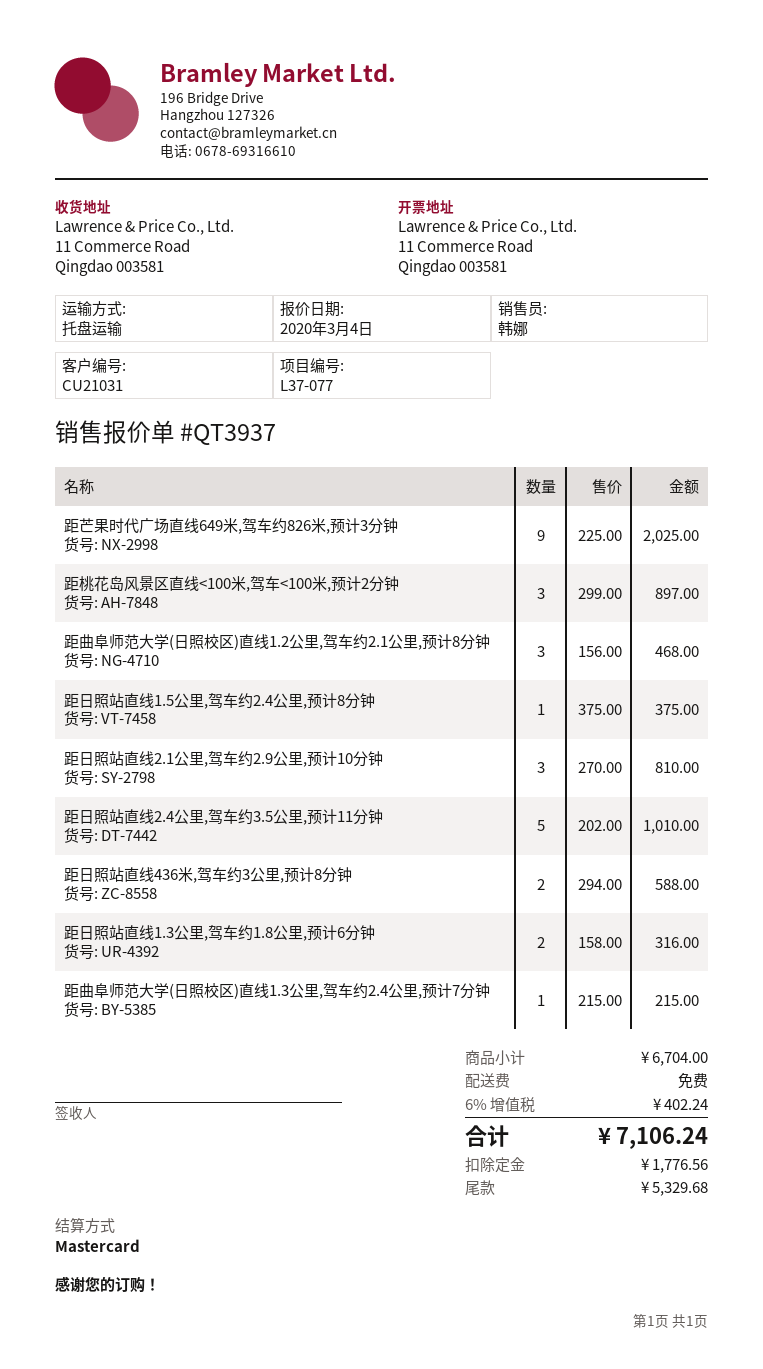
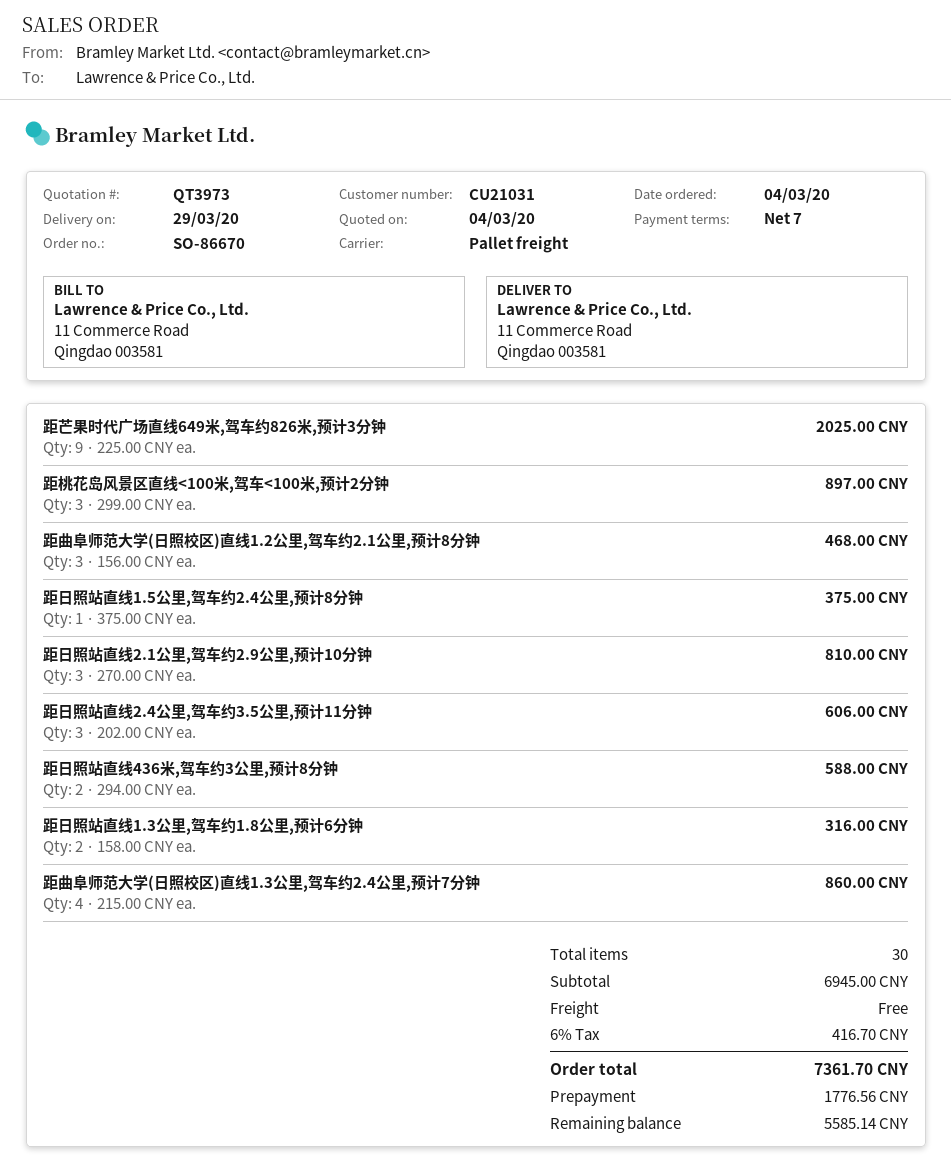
quote number: QT3937 -> QT3973
距日照站直线2.4公里,驾车约3.5公里,预计11分钟: 5 x 202.00 = 1010.00 -> 3 x 202.00 = 606.00
距曲阜师范大学(日照校区)直线1.3公里,驾车约2.4公里,预计7分钟: 1 x 215.00 = 215.00 -> 4 x 215.00 = 860.00
subtotal: 6704.00 -> 6945.00
tax: 6% = 402.24 -> 6% = 416.70
total: 7106.24 -> 7361.70
balance: 5329.68 -> 5585.14

